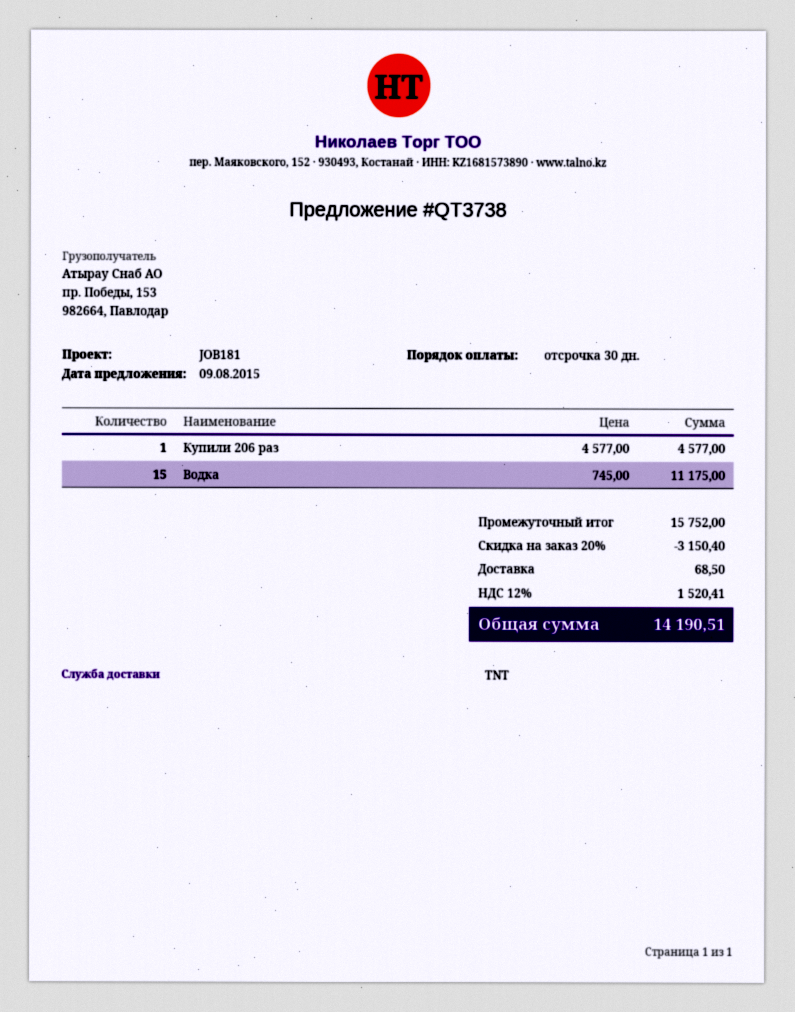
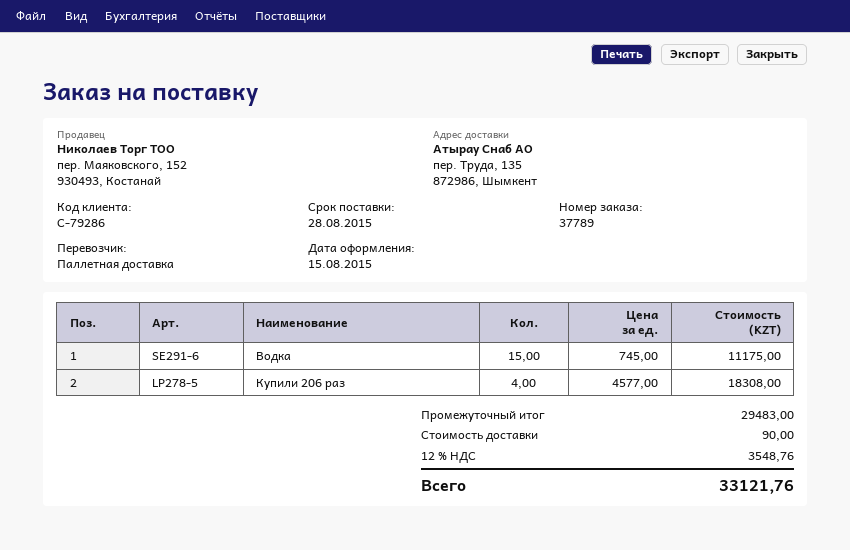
shipping method: TNT -> pallet freight
ship to: пр. Победы, 153, 982664, Павлодар -> пер. Труда, 135, 872986, Шымкент
Купили 206 раз: 1 x 4577.00 = 4577.00 -> 4 x 4577.00 = 18308.00
subtotal: 15752.00 -> 29483.00
discount: 20% = 3150.40 -> none
shipping: 68.50 -> 90.00
tax: 12% = 1520.41 -> 12% = 3548.76
total: 14190.51 -> 33121.76

